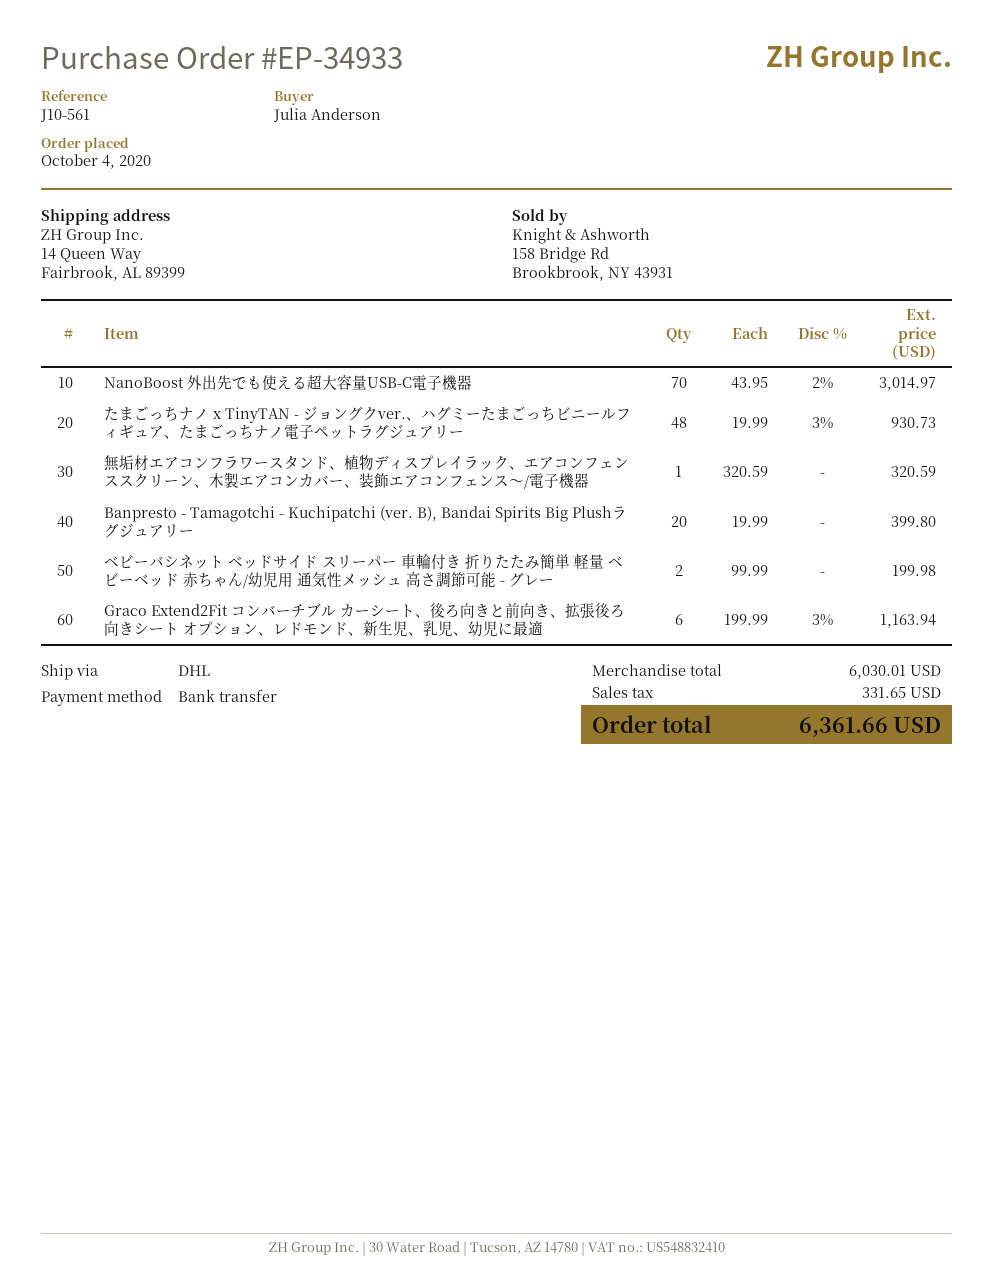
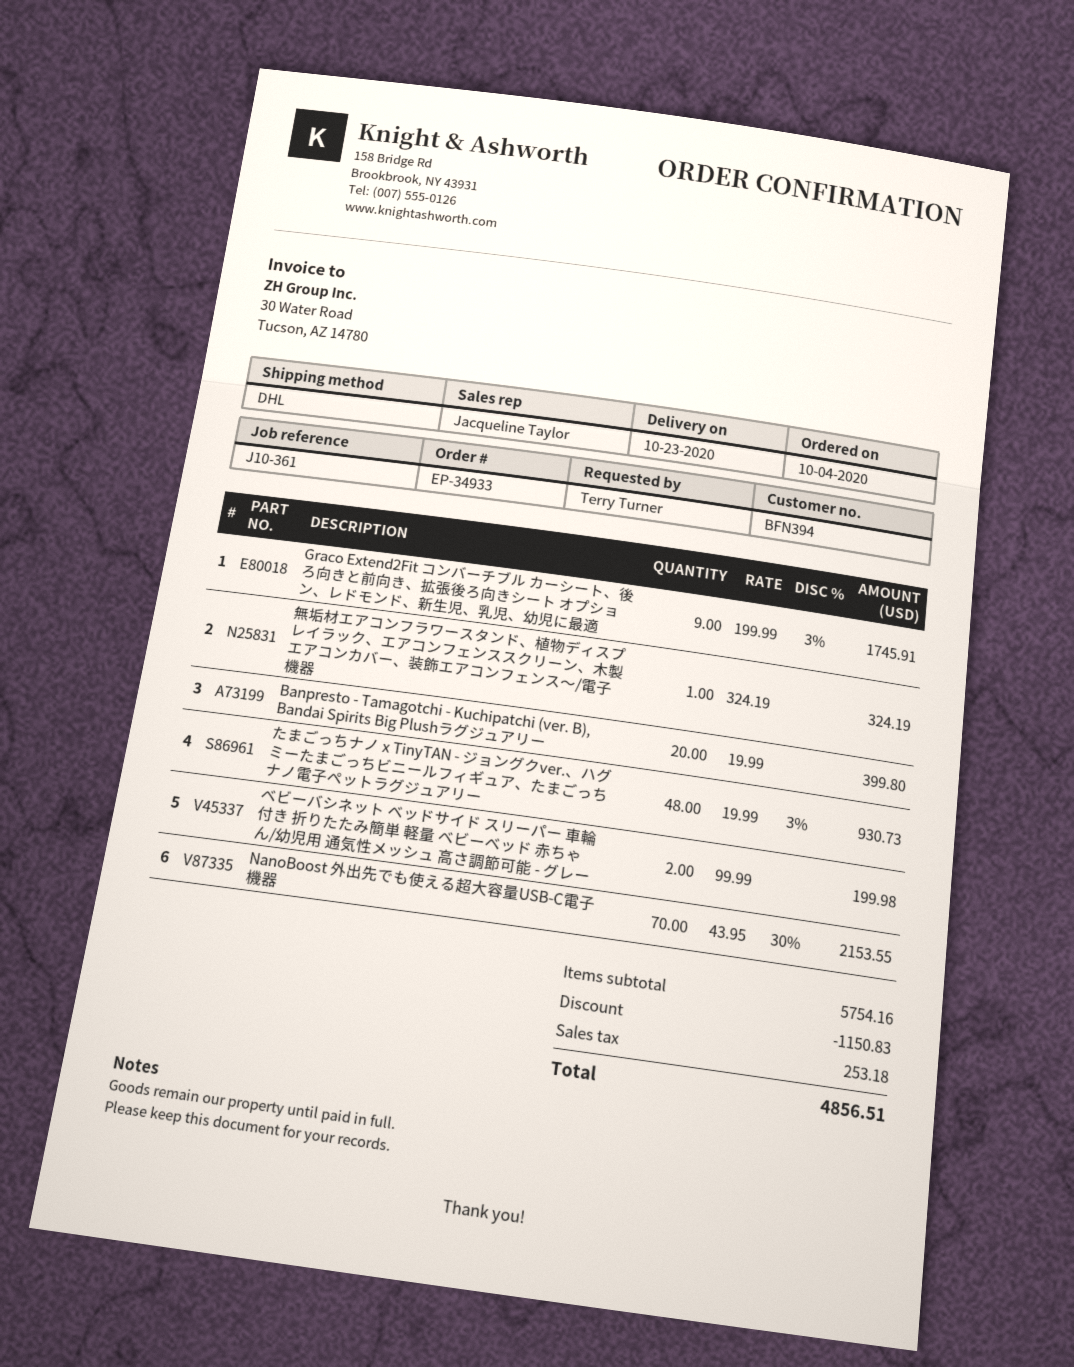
reference: J10-561 -> J10-361
ordered by: Julia Anderson -> Terry Turner
NanoBoost 外出先でも使える超大容量USB-C電子機器: 70 x 43.95 - 2% = 3014.97 -> 70 x 43.95 - 30% = 2153.55
無垢材エアコンフラワースタンド、植物ディスプレイラック、エアコンフェンススクリーン、木製エアコンカバー、装飾エアコンフェンス〜/電子機器: 1 x 320.59 = 320.59 -> 1 x 324.19 = 324.19
Graco Extend2Fit コンバーチブル カーシート、後ろ向きと前向き、拡張後ろ向きシート オプション、レドモンド、新生児、乳児、幼児に最適: 6 x 199.99 - 3% = 1163.94 -> 9 x 199.99 - 3% = 1745.91
subtotal: 6030.01 -> 5754.16
discount: none -> 1150.83
tax: 331.65 -> 253.18
total: 6361.66 -> 4856.51

